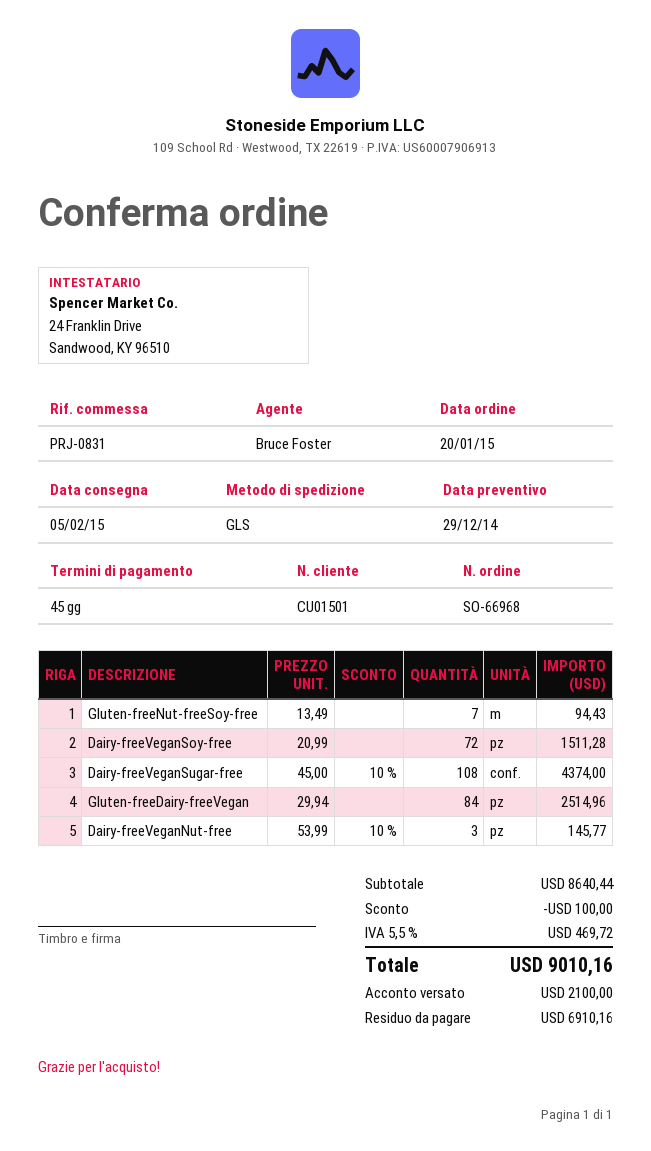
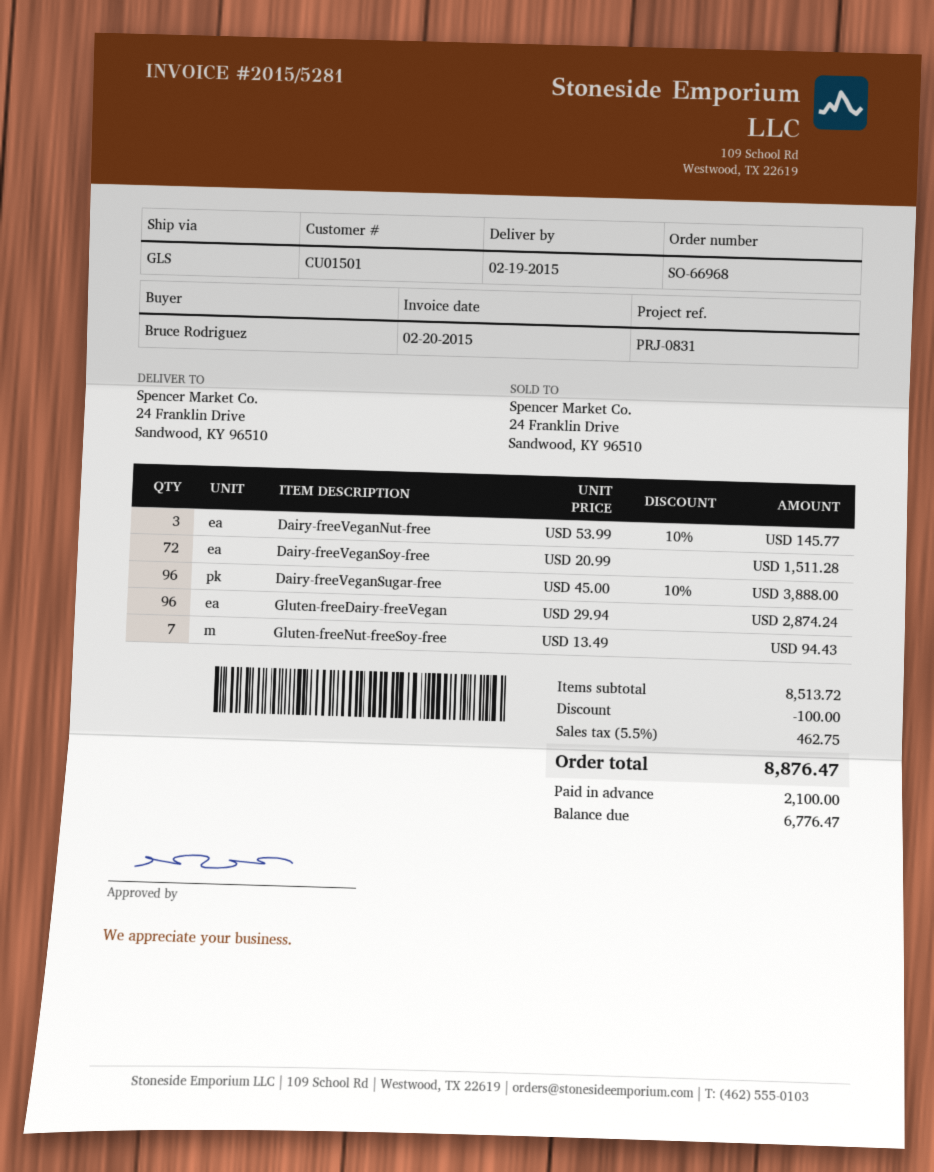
delivery date: 2015-02-05 -> 2015-02-19
Dairy-freeVeganSugar-free: 108 x 45.00 - 10% = 4374.00 -> 96 x 45.00 - 10% = 3888.00
Gluten-freeDairy-freeVegan: 84 x 29.94 = 2514.96 -> 96 x 29.94 = 2874.24
subtotal: 8640.44 -> 8513.72
tax: 5.5% = 469.72 -> 5.5% = 462.75
total: 9010.16 -> 8876.47
balance: 6910.16 -> 6776.47

